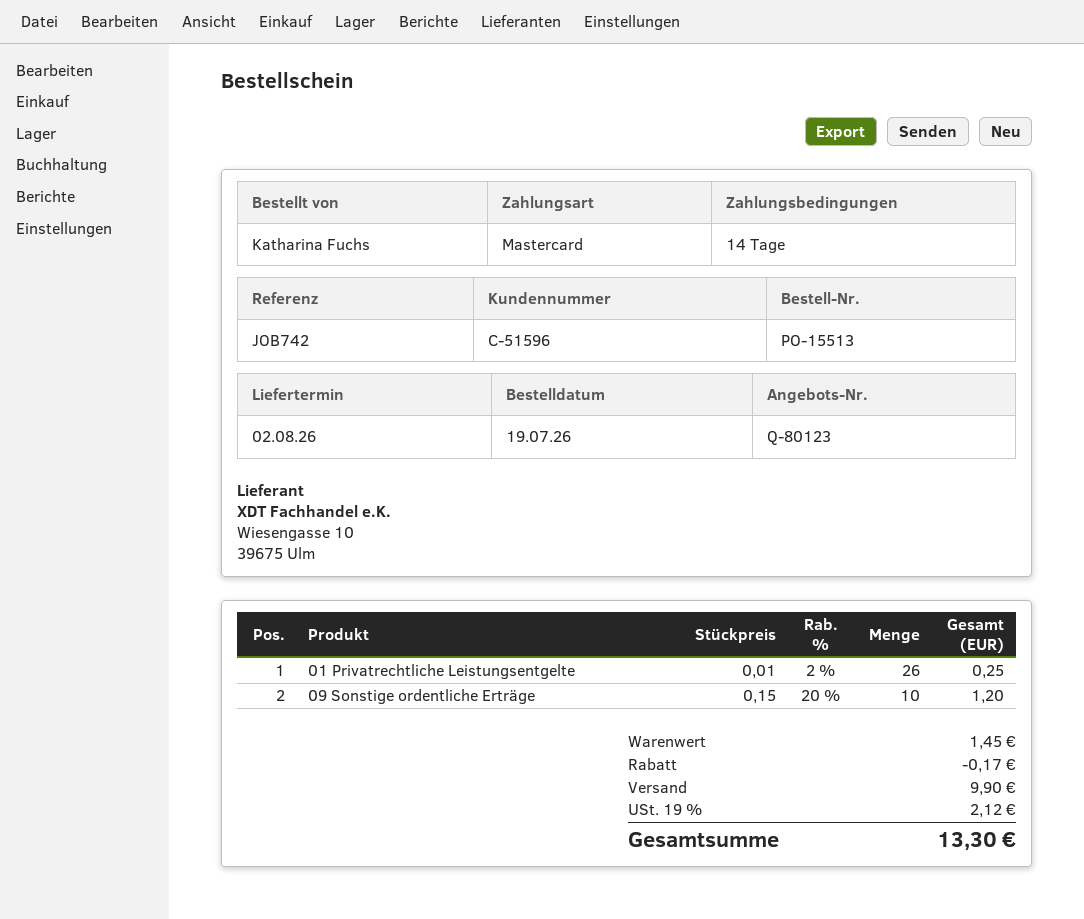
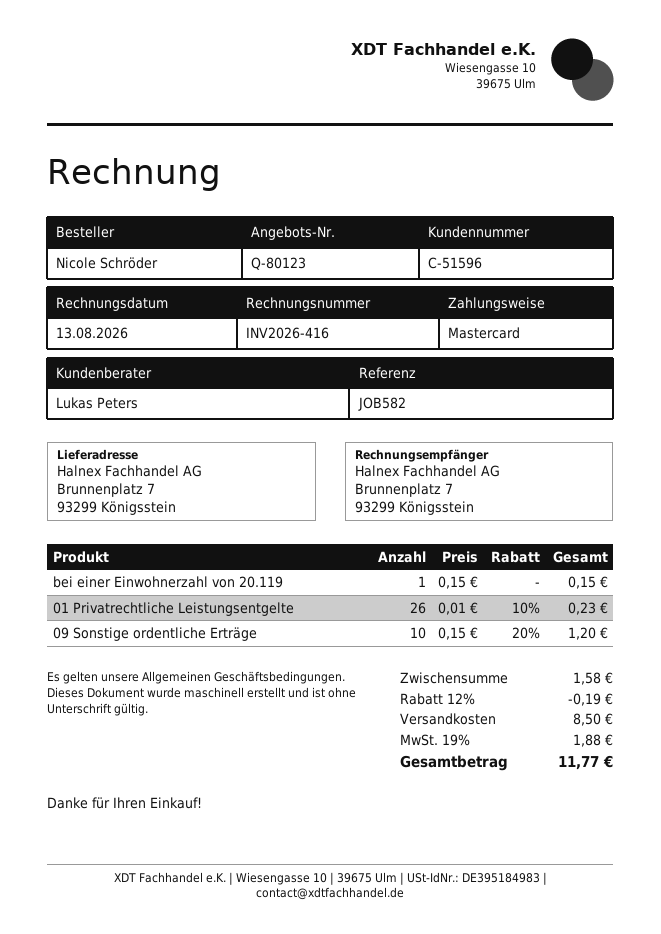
reference: JOB742 -> JOB582
ordered by: Katharina Fuchs -> Nicole Schröder
01 Privatrechtliche Leistungsentgelte: 26 x 0.01 - 2% = 0.25 -> 26 x 0.01 - 10% = 0.23
bei einer Einwohnerzahl von 20.119: none -> 1 x 0.15 = 0.15
subtotal: 1.45 -> 1.58
discount: 0.17 -> 0.19
shipping: 9.90 -> 8.50
tax: 19% = 2.12 -> 19% = 1.88
total: 13.30 -> 11.77

